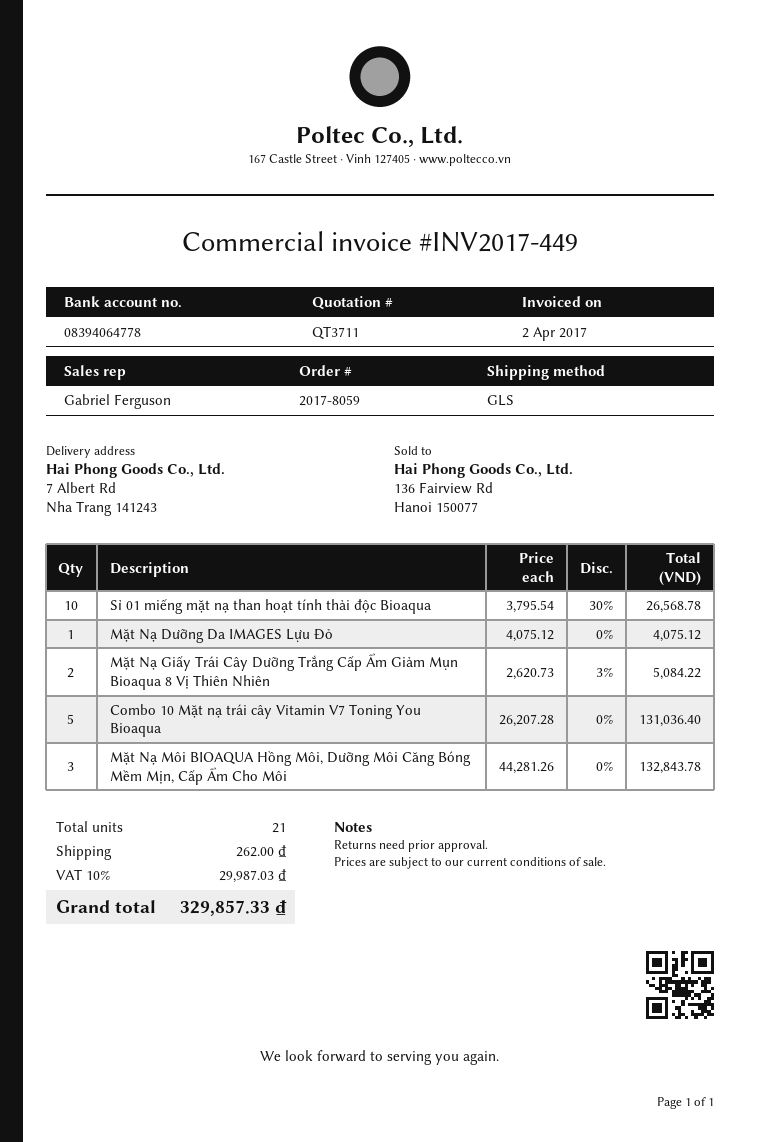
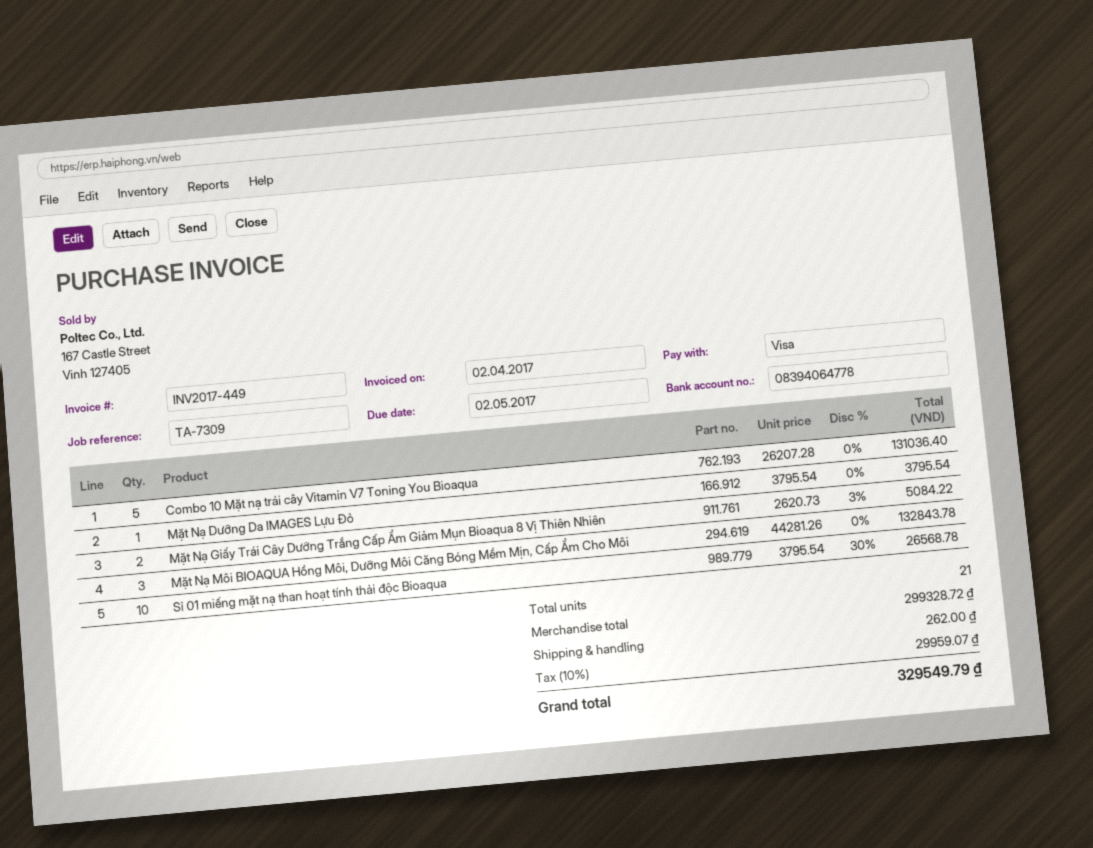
Mặt Nạ Dưỡng Da IMAGES Lựu Đỏ: 1 x 4075.12 = 4075.12 -> 1 x 3795.54 = 3795.54
tax: 10% = 29987.03 -> 10% = 29959.07
total: 329857.33 -> 329549.79

